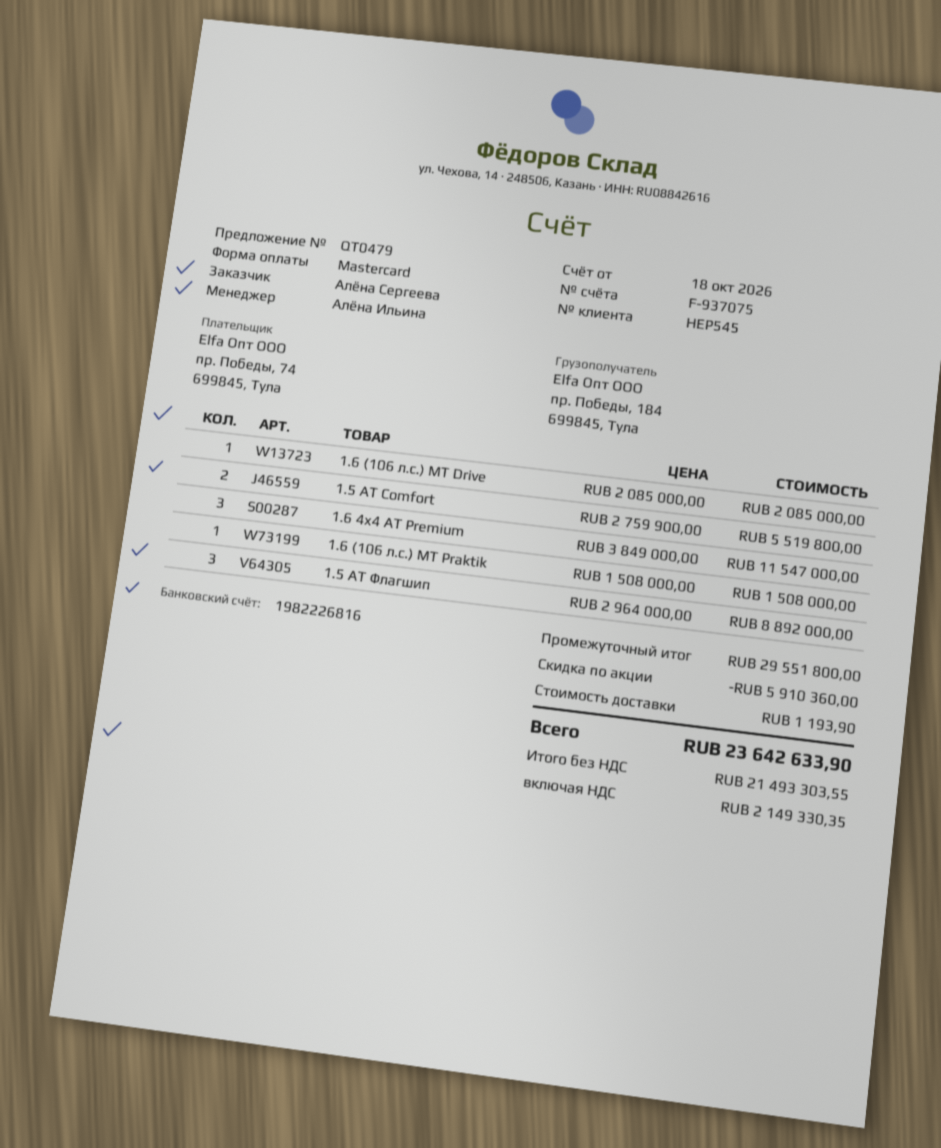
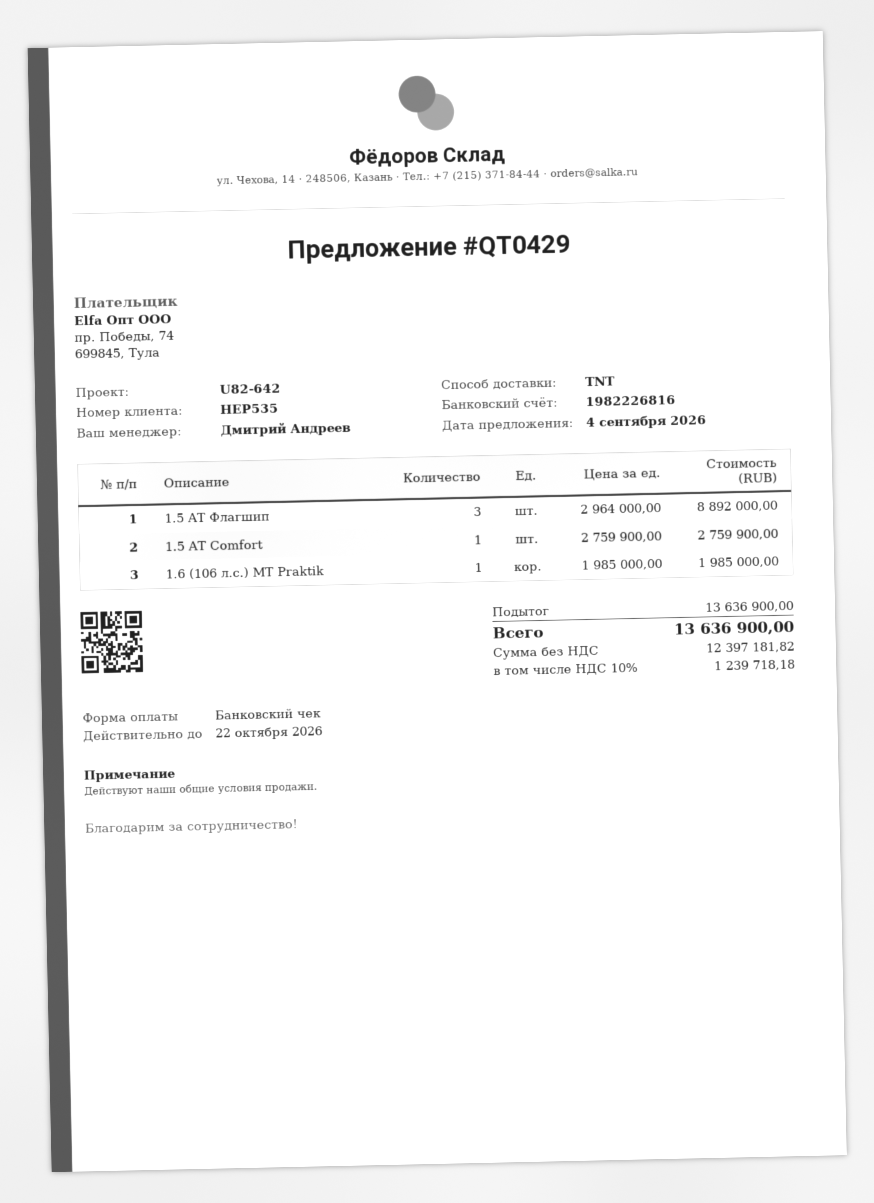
quote number: QT0479 -> QT0429
customer number: HEP545 -> HEP535
sales rep: Алёна Ильина -> Дмитрий Андреев
payment method: Mastercard -> cheque
1.6 (106 л.с.) MT Drive: 1 x 2085000.00 = 2085000.00 -> none
1.5 AT Comfort: 2 x 2759900.00 = 5519800.00 -> 1 x 2759900.00 = 2759900.00
1.6 4x4 AT Premium: 3 x 3849000.00 = 11547000.00 -> none
1.6 (106 л.с.) MT Praktik: 1 x 1508000.00 = 1508000.00 -> 1 x 1985000.00 = 1985000.00
subtotal: 29551800.00 -> 13636900.00
discount: 5910360.00 -> none
shipping: 1193.90 -> none
net: 21493303.55 -> 12397181.82
tax: 2149330.35 -> 1239718.18
total: 23642633.90 -> 13636900.00

